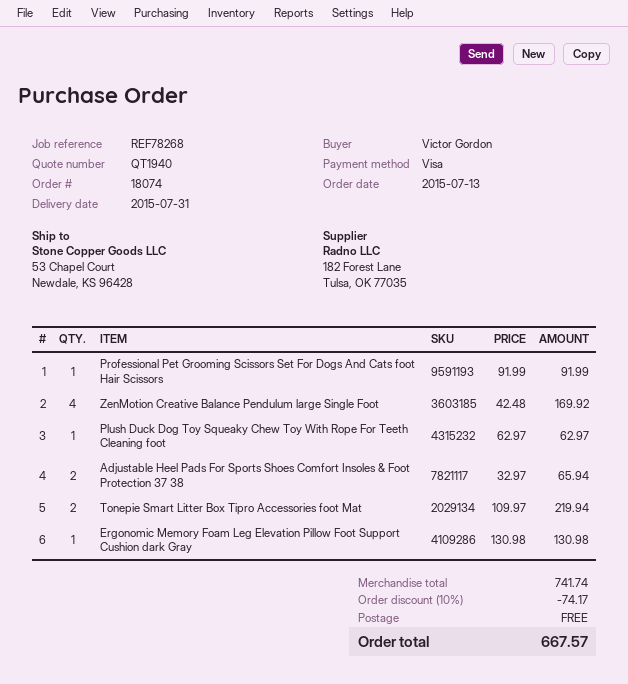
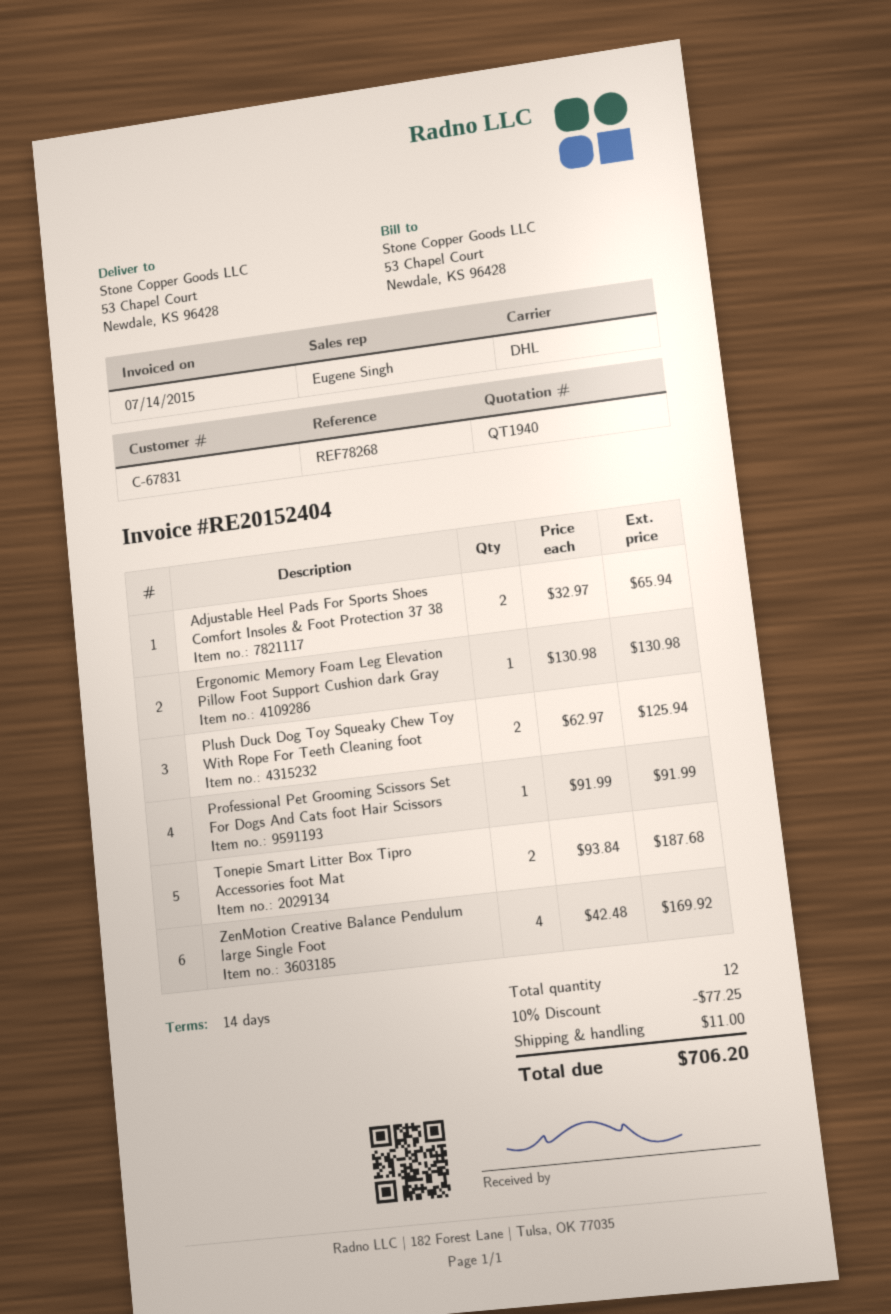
Plush Duck Dog Toy Squeaky Chew Toy With Rope For Teeth Cleaning foot: 1 x 62.97 = 62.97 -> 2 x 62.97 = 125.94
Tonepie Smart Litter Box Tipro Accessories foot Mat: 2 x 109.97 = 219.94 -> 2 x 93.84 = 187.68
discount: 10% = 74.17 -> 10% = 77.25
shipping: 0.00 -> 11.00
total: 667.57 -> 706.20

